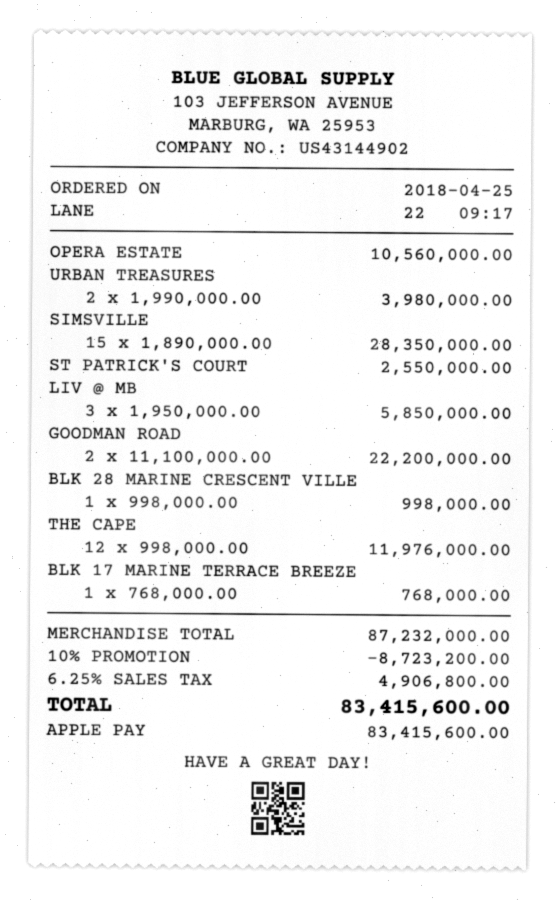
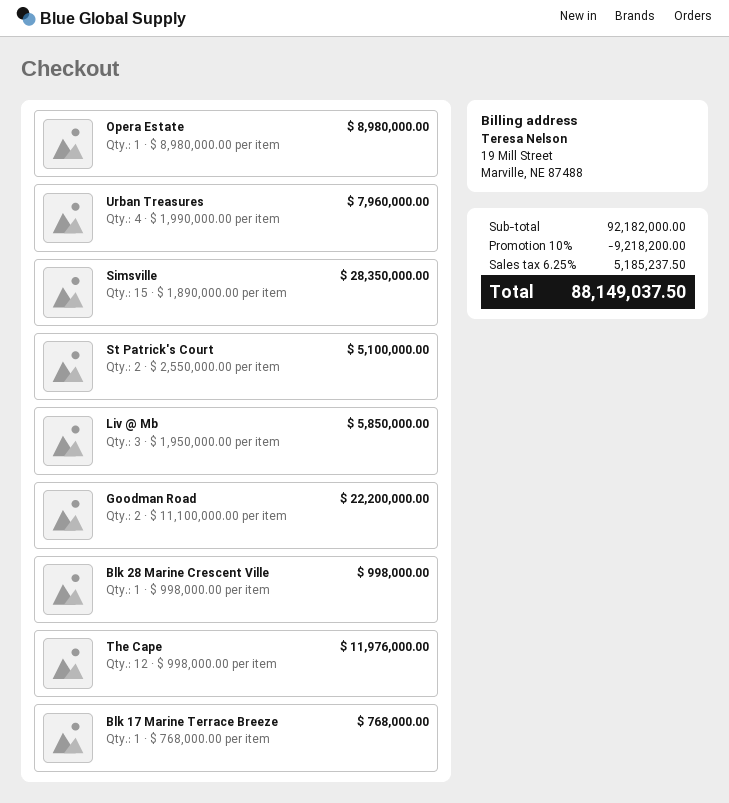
OPERA ESTATE: 1 x 10560000.00 = 10560000.00 -> 1 x 8980000.00 = 8980000.00
URBAN TREASURES: 2 x 1990000.00 = 3980000.00 -> 4 x 1990000.00 = 7960000.00
ST PATRICK'S COURT: 1 x 2550000.00 = 2550000.00 -> 2 x 2550000.00 = 5100000.00
subtotal: 87232000.00 -> 92182000.00
discount: 10% = 8723200.00 -> 10% = 9218200.00
tax: 6.25% = 4906800.00 -> 6.25% = 5185237.50
total: 83415600.00 -> 88149037.50

